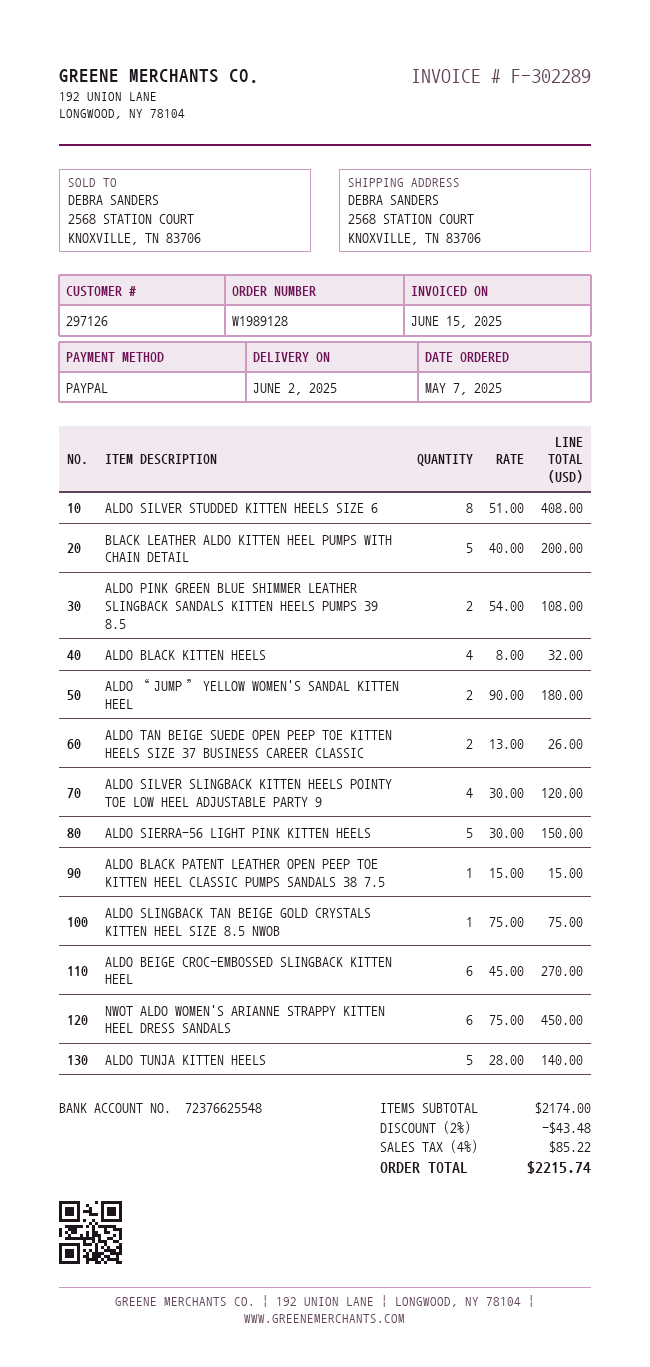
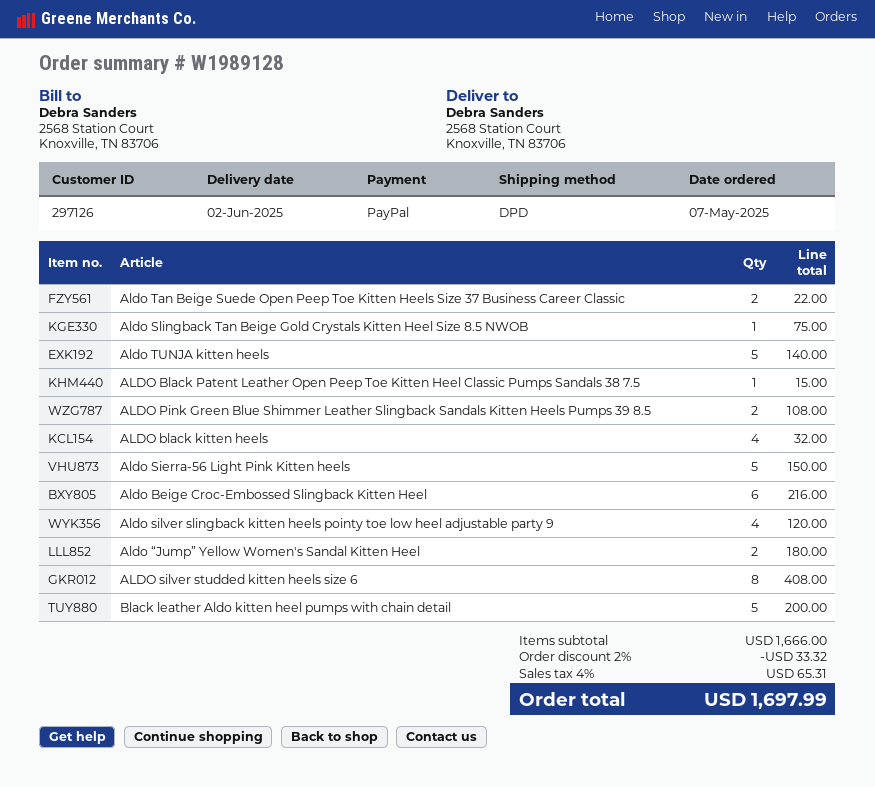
ALDO TAN BEIGE SUEDE OPEN PEEP TOE KITTEN HEELS SIZE 37 BUSINESS CAREER CLASSIC: 2 for 26.00 -> 2 for 22.00
ALDO BEIGE CROC-EMBOSSED SLINGBACK KITTEN HEEL: 6 for 270.00 -> 6 for 216.00
NWOT ALDO WOMEN'S ARIANNE STRAPPY KITTEN HEEL DRESS SANDALS: 6 for 450.00 -> none
subtotal: 2174.00 -> 1666.00
discount: 2% = 43.48 -> 2% = 33.32
tax: 4% = 85.22 -> 4% = 65.31
total: 2215.74 -> 1697.99

